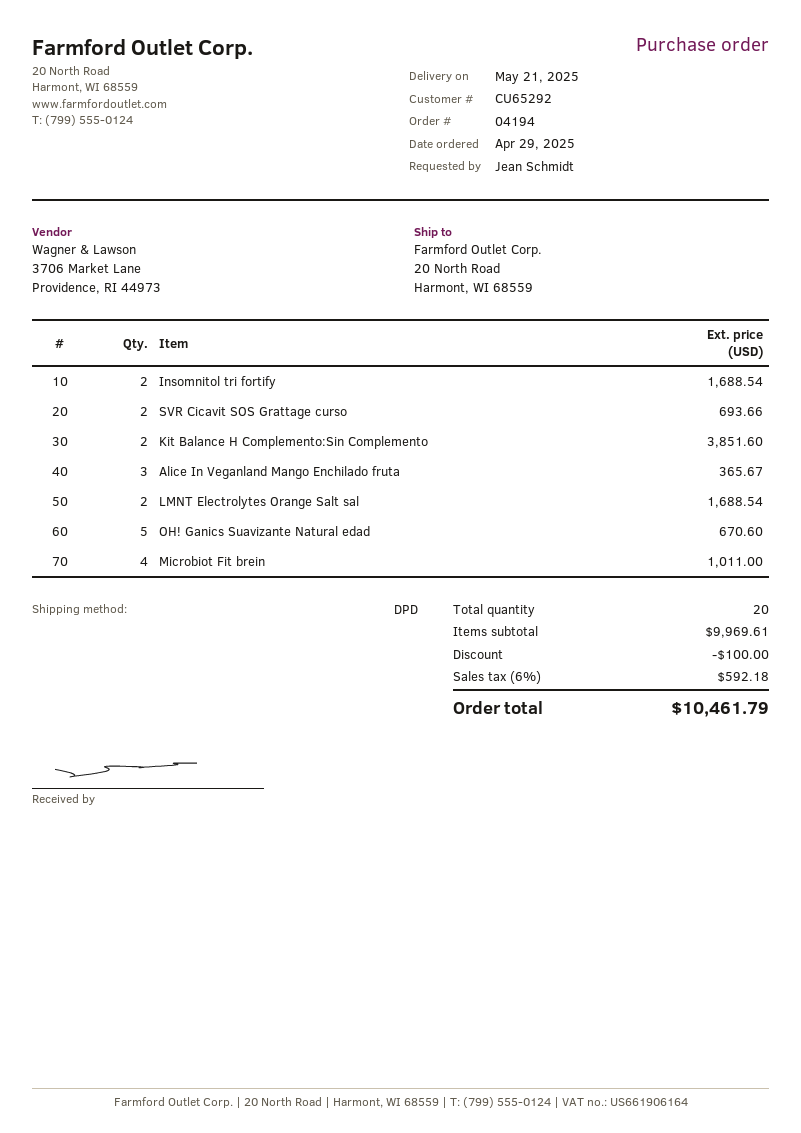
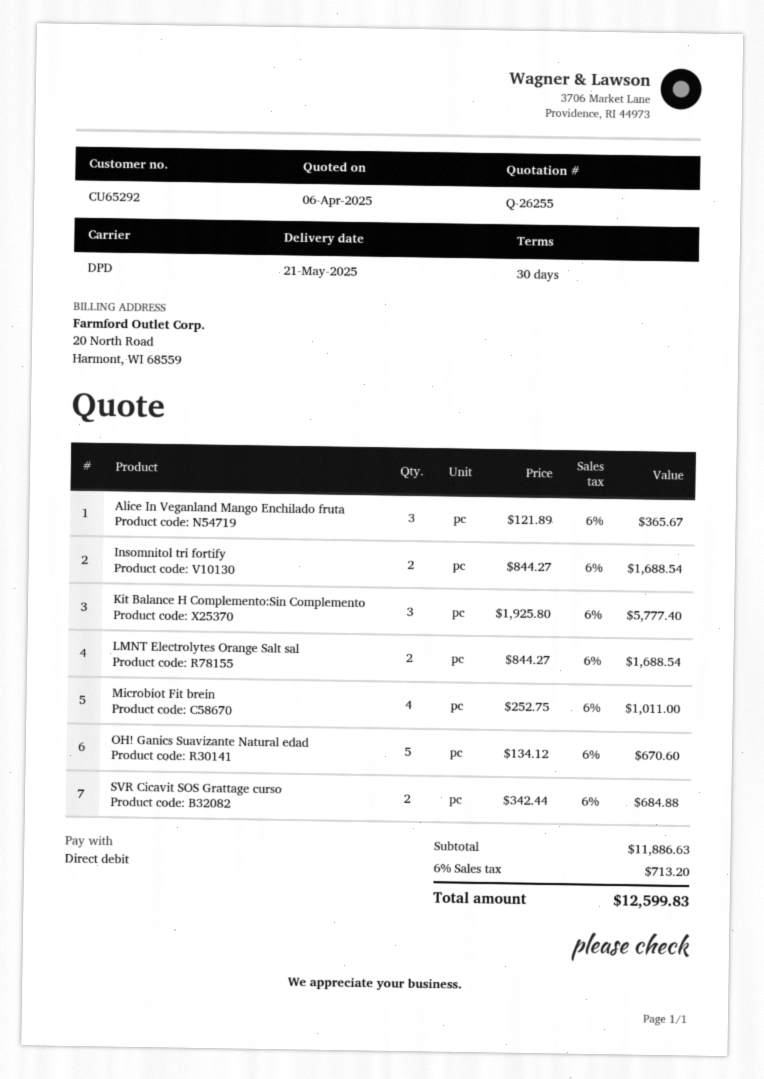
SVR Cicavit SOS Grattage curso: 2 for 693.66 -> 2 for 684.88
Kit Balance H Complemento:Sin Complemento: 2 for 3851.60 -> 3 for 5777.40
subtotal: 9969.61 -> 11886.63
discount: 100.00 -> none
tax: 6% = 592.18 -> 6% = 713.20
total: 10461.79 -> 12599.83

